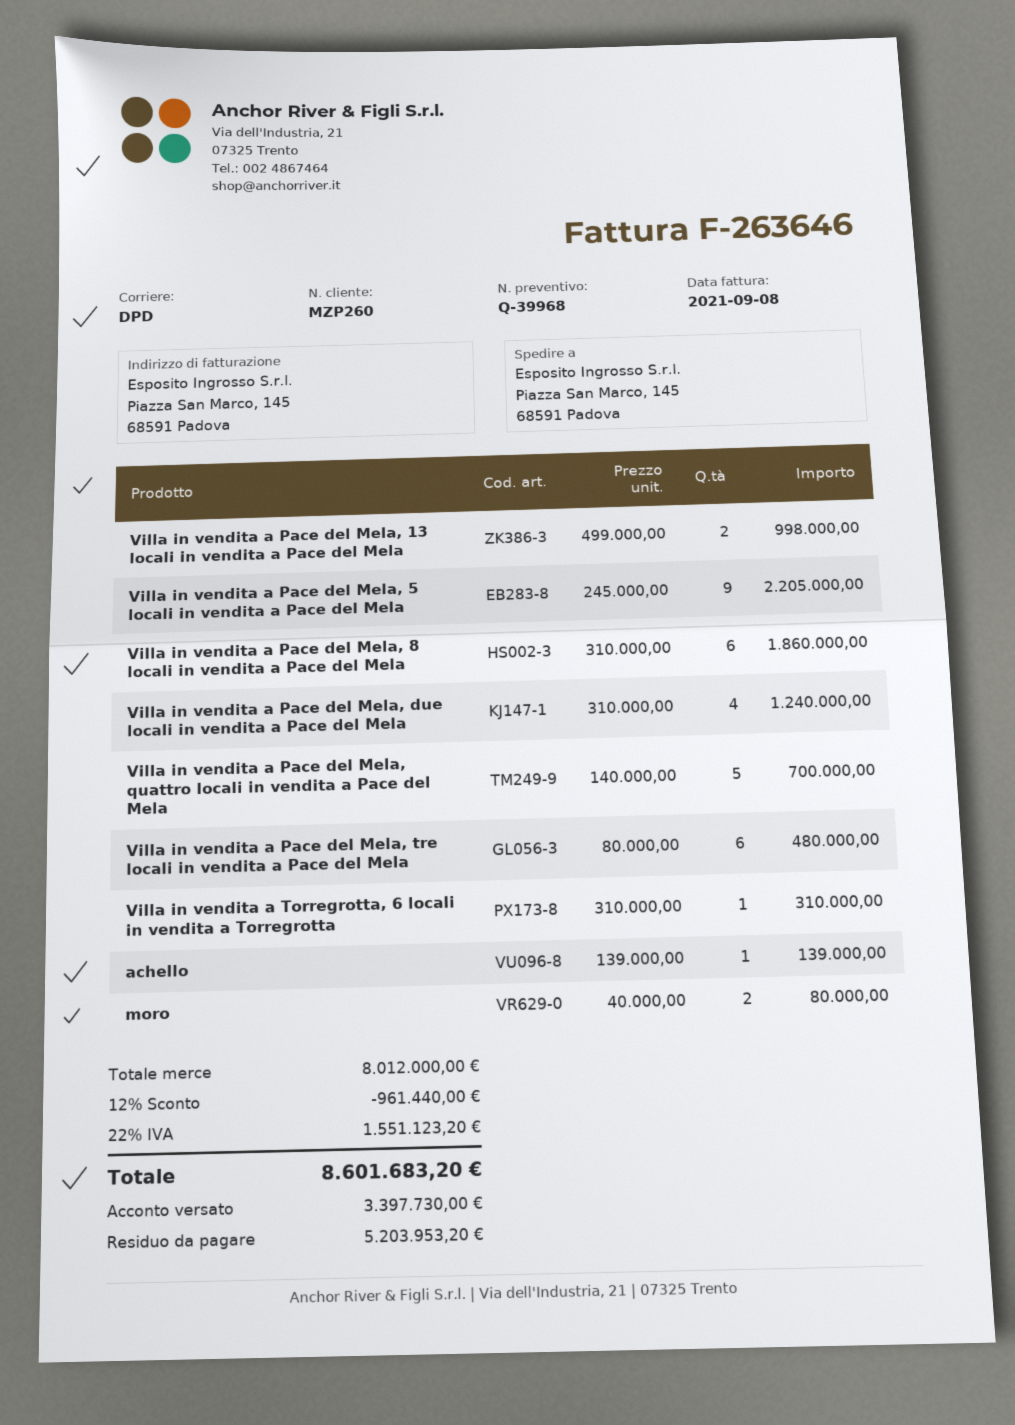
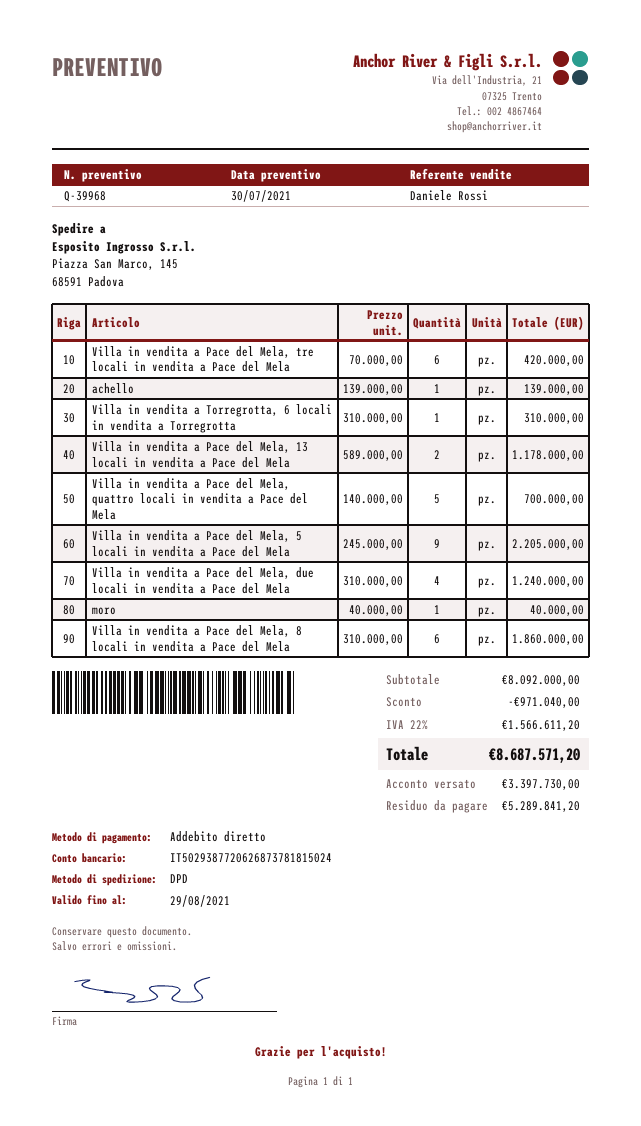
Villa in vendita a Pace del Mela, 13 locali in vendita a Pace del Mela: 2 x 499000.00 = 998000.00 -> 2 x 589000.00 = 1178000.00
Villa in vendita a Pace del Mela, tre locali in vendita a Pace del Mela: 6 x 80000.00 = 480000.00 -> 6 x 70000.00 = 420000.00
moro: 2 x 40000.00 = 80000.00 -> 1 x 40000.00 = 40000.00
subtotal: 8012000.00 -> 8092000.00
discount: 961440.00 -> 971040.00
tax: 22% = 1551123.20 -> 22% = 1566611.20
total: 8601683.20 -> 8687571.20
balance: 5203953.20 -> 5289841.20

